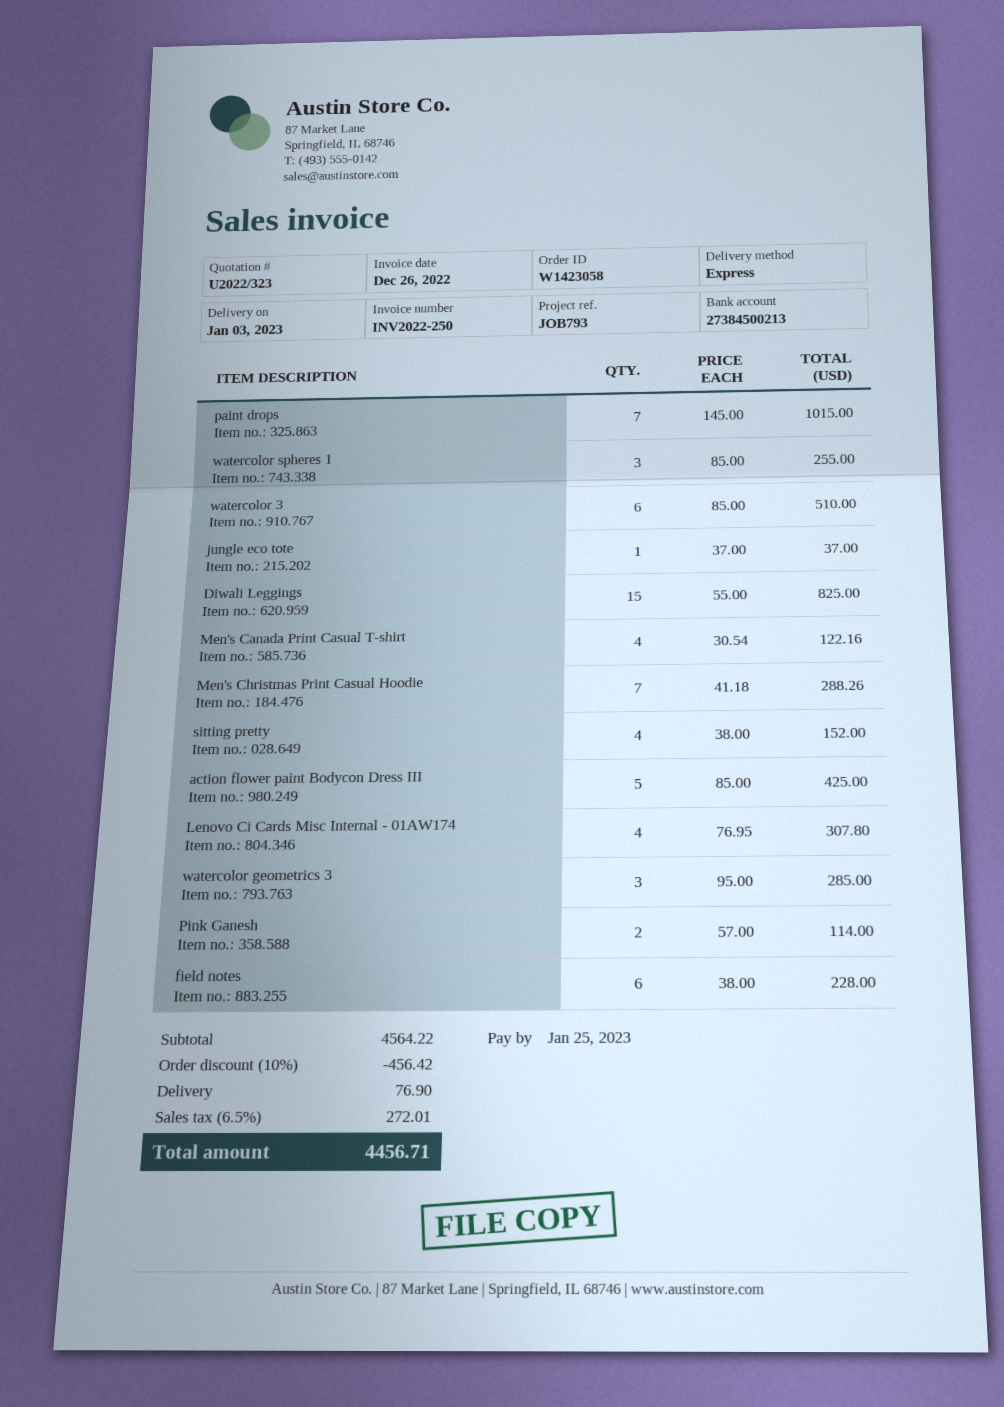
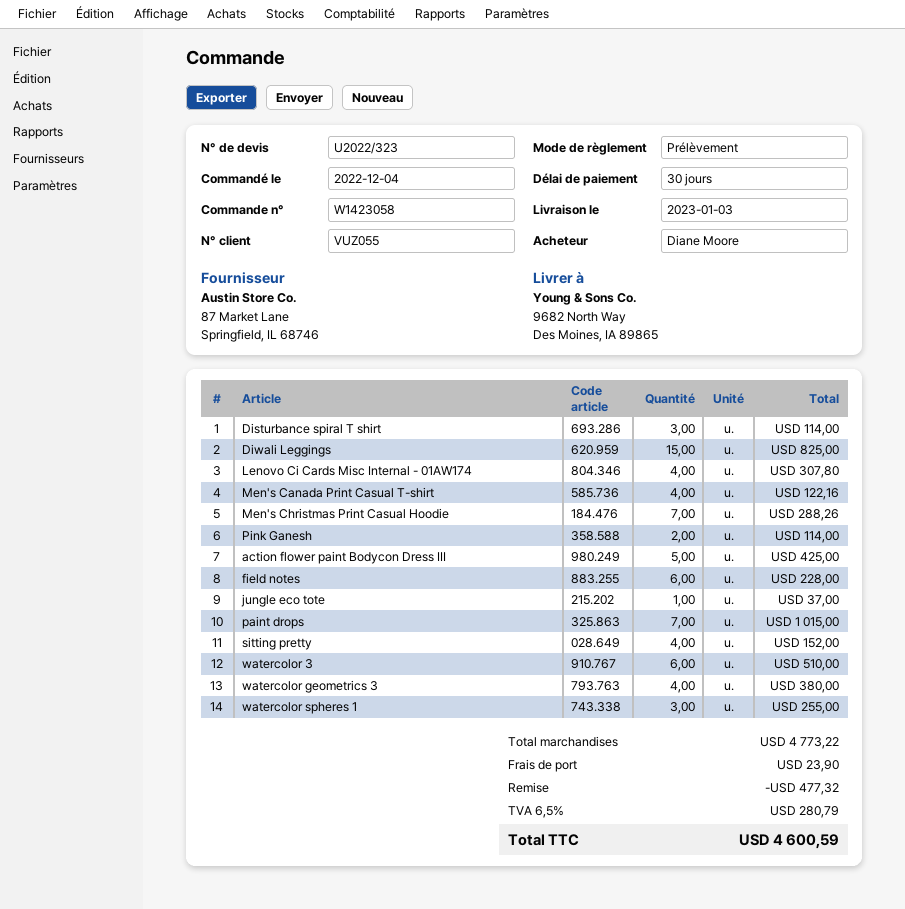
watercolor geometrics 3: 3 for 285.00 -> 4 for 380.00
Disturbance spiral T shirt: none -> 3 for 114.00
subtotal: 4564.22 -> 4773.22
discount: 456.42 -> 477.32
shipping: 76.90 -> 23.90
tax: 6.5% = 272.01 -> 6.5% = 280.79
total: 4456.71 -> 4600.59

